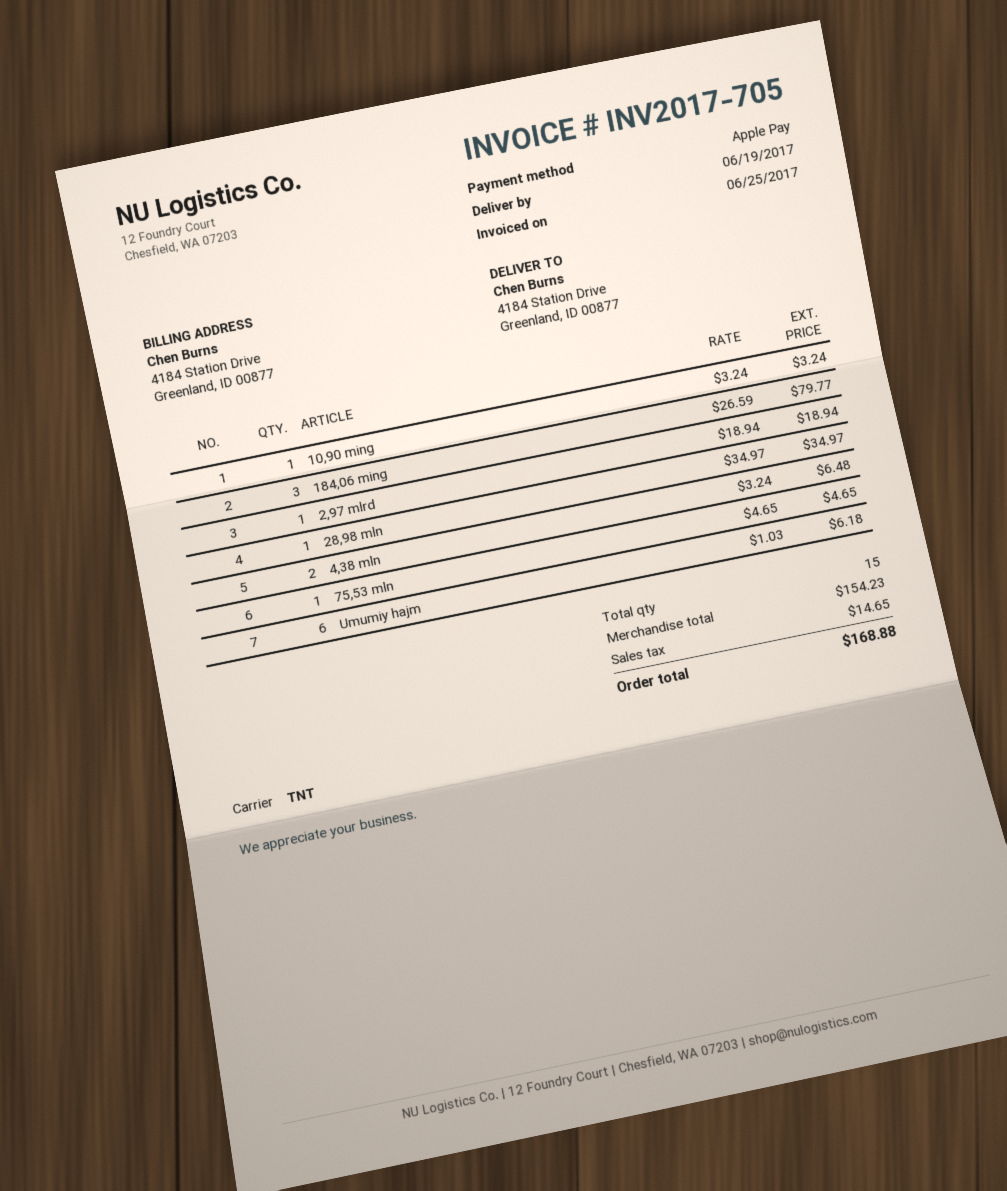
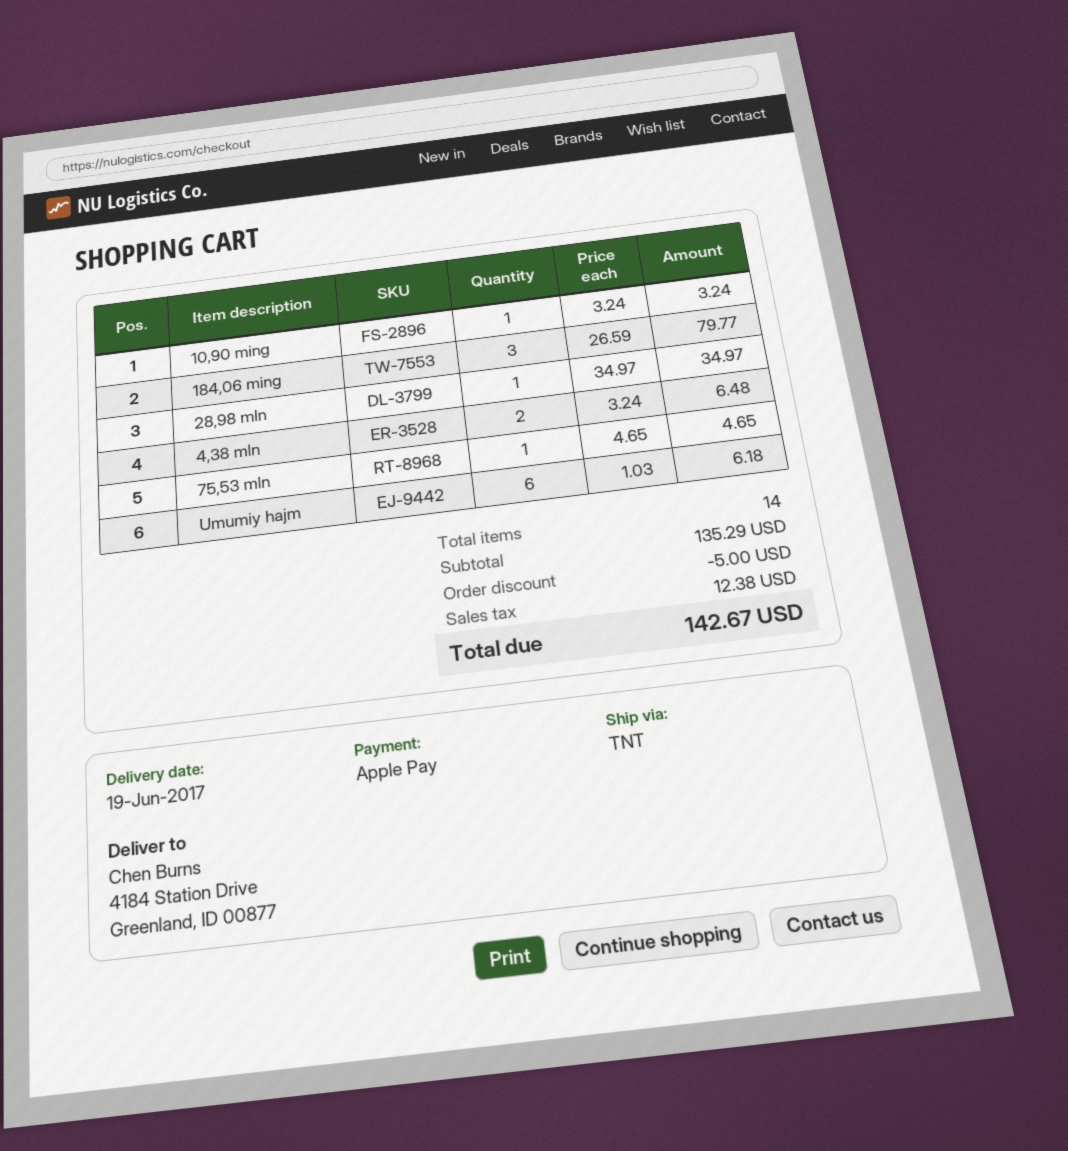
2,97 mlrd: 1 x 18.94 = 18.94 -> none
total quantity: 15 -> 14
subtotal: 154.23 -> 135.29
discount: none -> 5.00
tax: 14.65 -> 12.38
total: 168.88 -> 142.67

